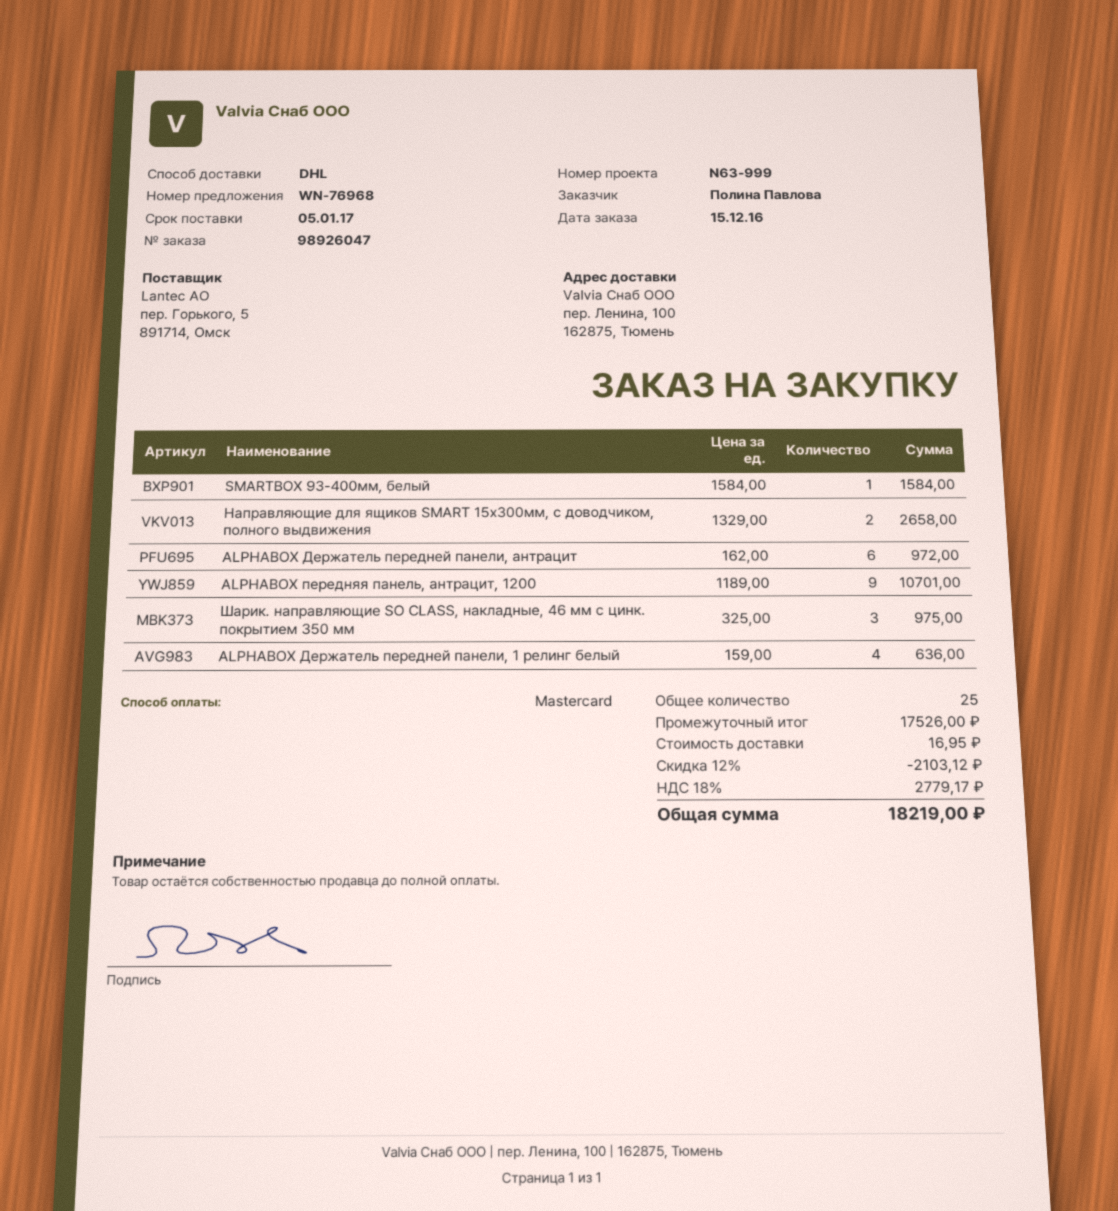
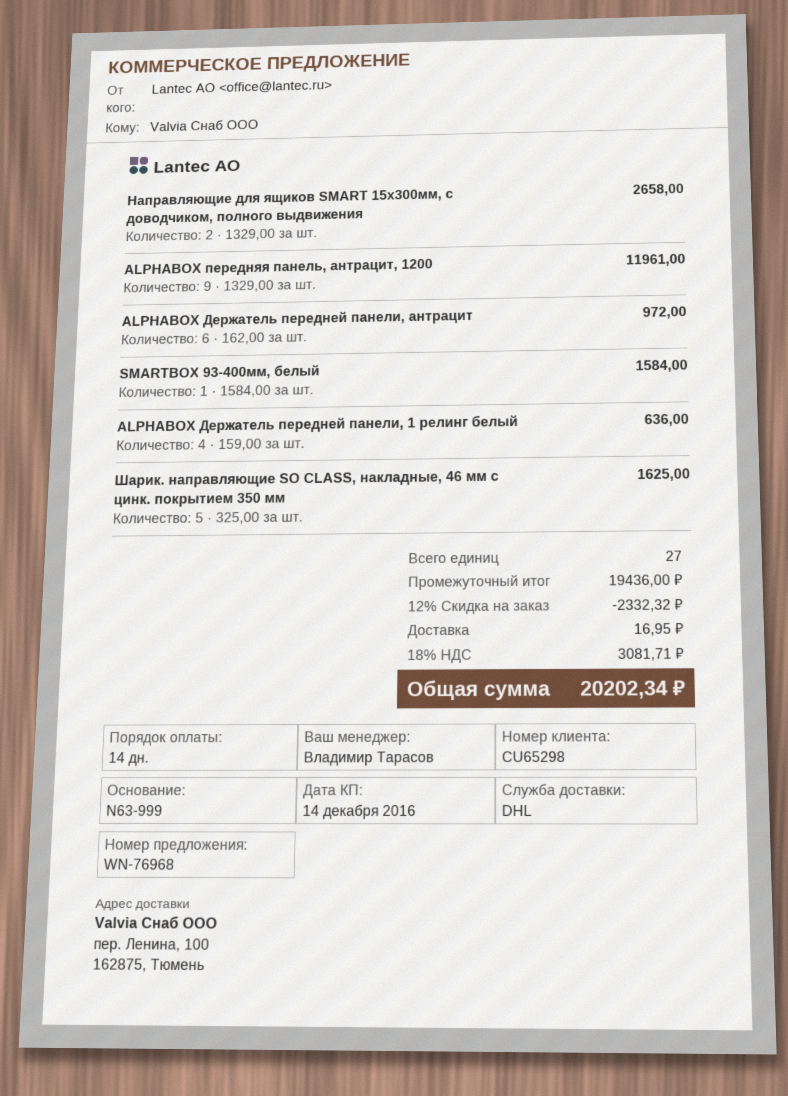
ALPHABOX передняя панель, антрацит, 1200: 9 x 1189.00 = 10701.00 -> 9 x 1329.00 = 11961.00
Шарик. направляющие SO CLASS, накладные, 46 мм с цинк. покрытием 350 мм: 3 x 325.00 = 975.00 -> 5 x 325.00 = 1625.00
total quantity: 25 -> 27
subtotal: 17526.00 -> 19436.00
discount: 12% = 2103.12 -> 12% = 2332.32
tax: 18% = 2779.17 -> 18% = 3081.71
total: 18219.00 -> 20202.34

